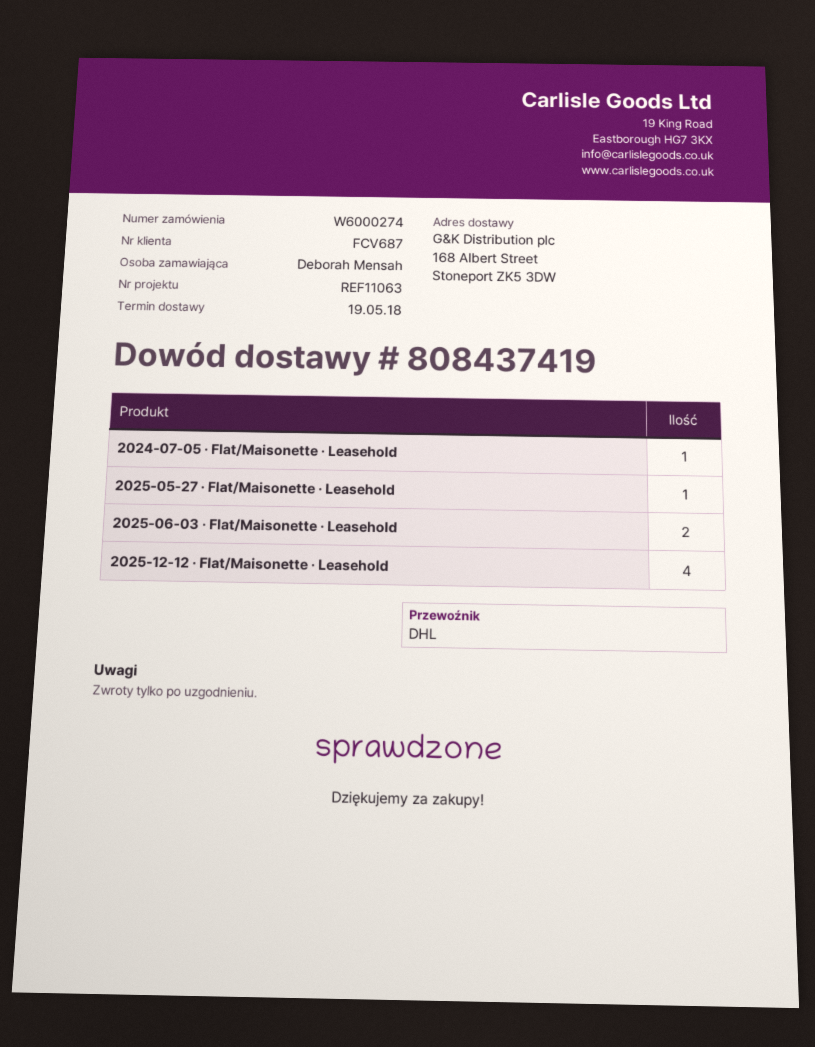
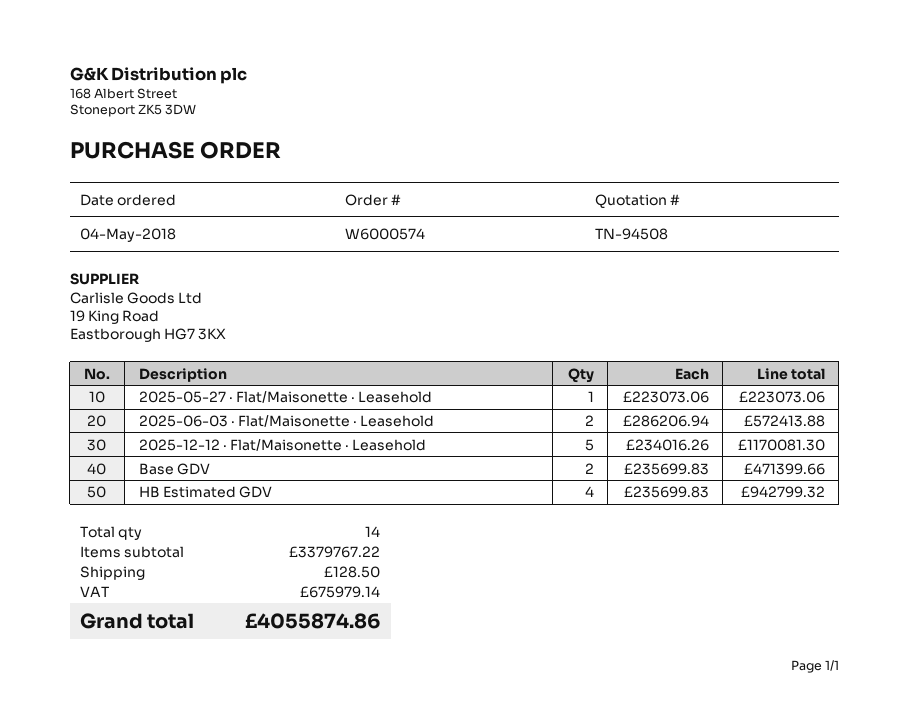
order number: W6000274 -> W6000574
2024-07-05 · Flat/Maisonette · Leasehold: 1 -> none
2025-12-12 · Flat/Maisonette · Leasehold: 4 -> 5
Base GDV: none -> 2
HB Estimated GDV: none -> 4

